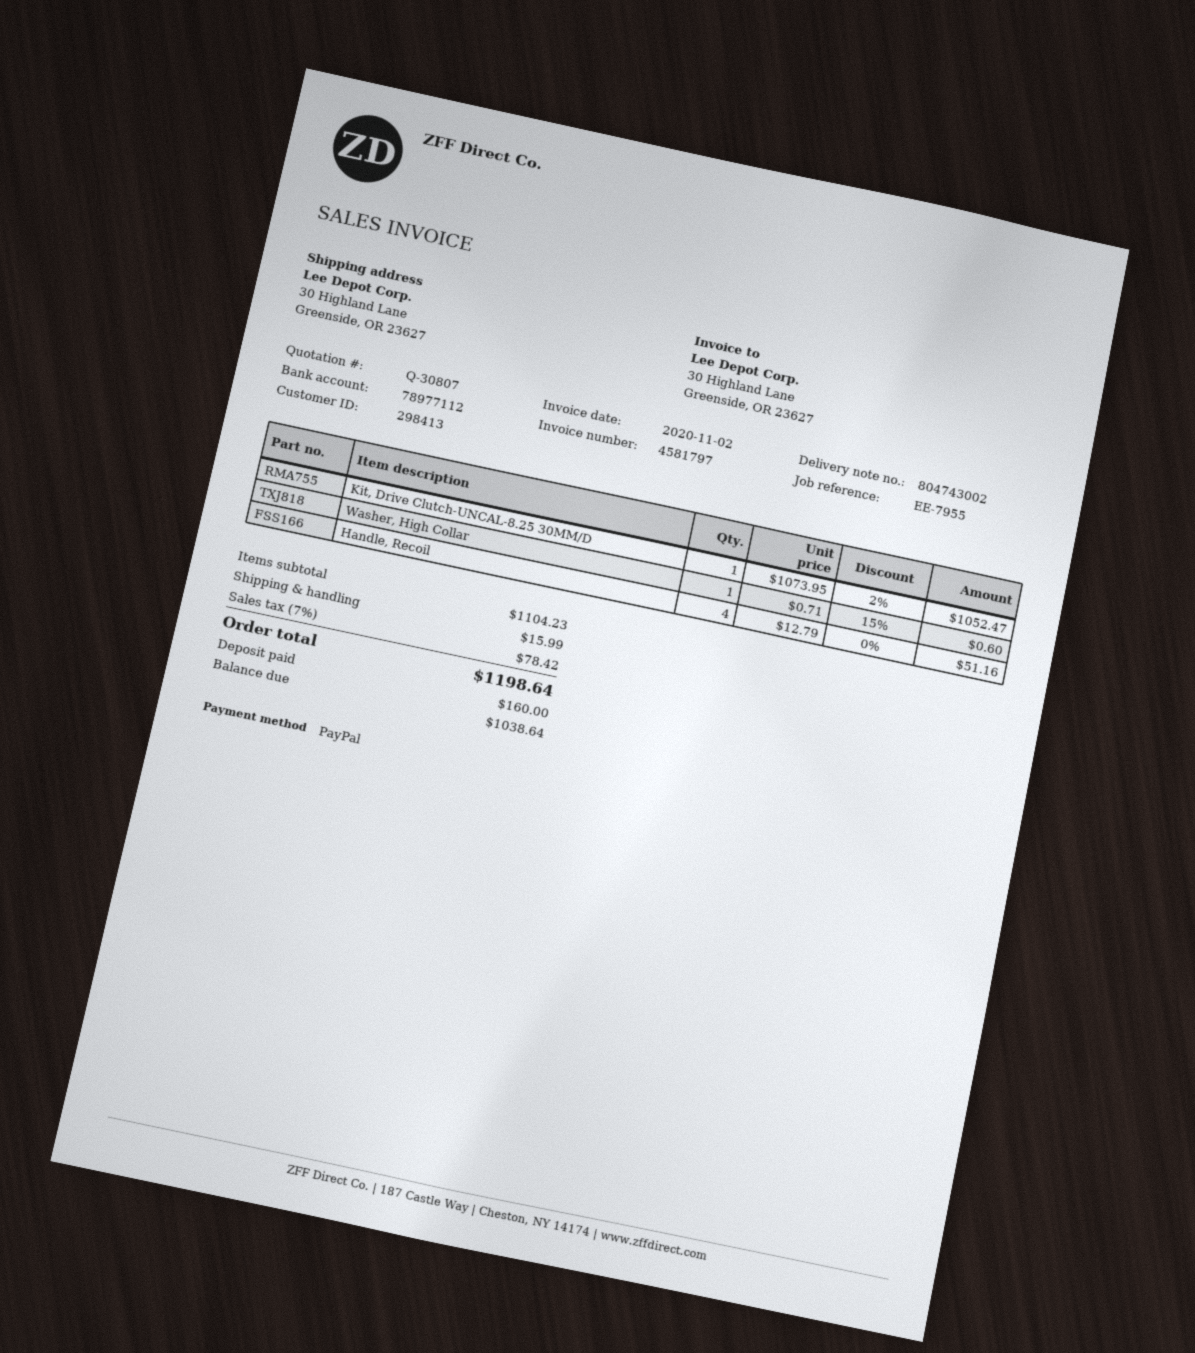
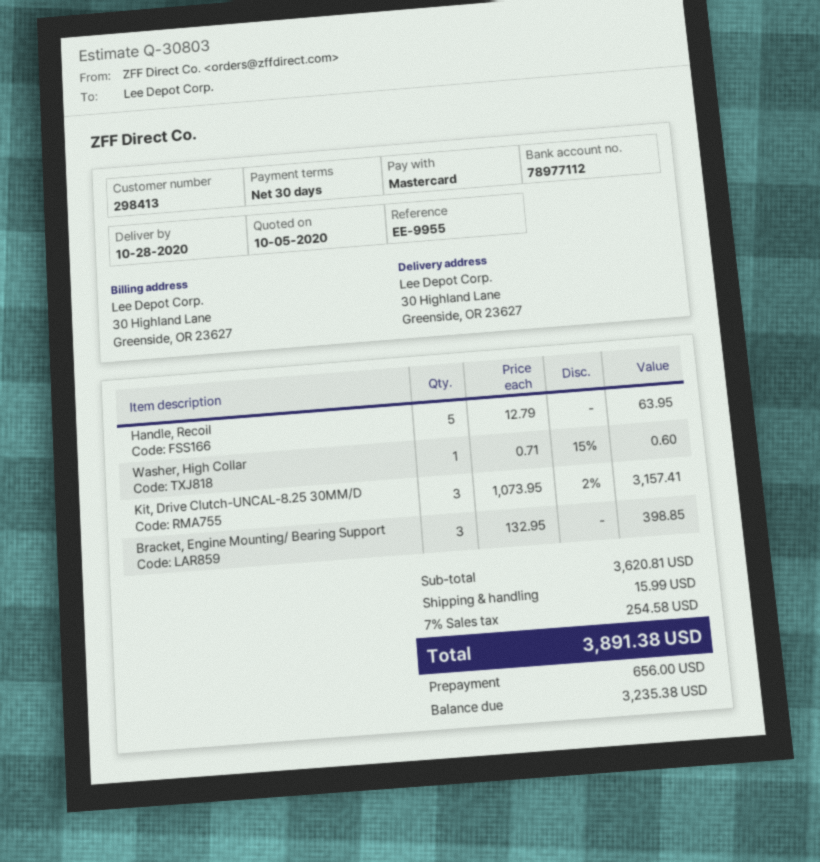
quote number: Q-30807 -> Q-30803
reference: EE-7955 -> EE-9955
payment method: PayPal -> Mastercard
Kit, Drive Clutch-UNCAL-8.25 30MM/D: 1 x 1073.95 - 2% = 1052.47 -> 3 x 1073.95 - 2% = 3157.41
Handle, Recoil: 4 x 12.79 = 51.16 -> 5 x 12.79 = 63.95
Bracket, Engine Mounting/ Bearing Support: none -> 3 x 132.95 = 398.85
subtotal: 1104.23 -> 3620.81
tax: 7% = 78.42 -> 7% = 254.58
total: 1198.64 -> 3891.38
deposit: 160.00 -> 656.00
balance: 1038.64 -> 3235.38

